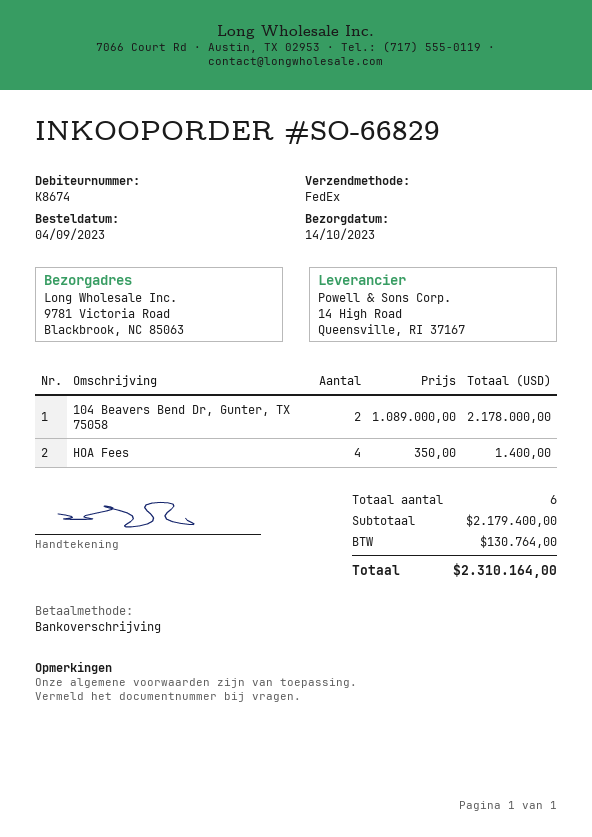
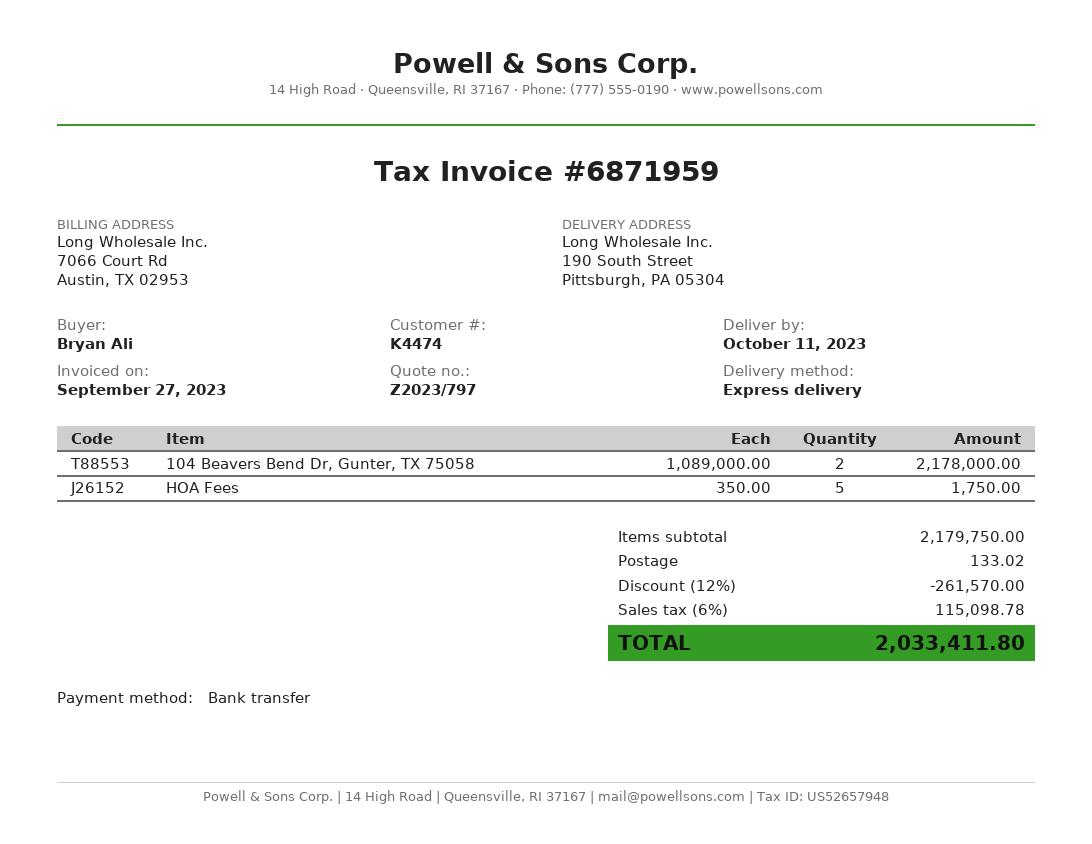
delivery date: 2023-10-14 -> 2023-10-11
customer number: K8674 -> K4474
shipping method: FedEx -> express
ship to: 9781 Victoria Road, Blackbrook, NC 85063 -> 190 South Street, Pittsburgh, PA 05304
HOA Fees: 4 x 350.00 = 1400.00 -> 5 x 350.00 = 1750.00
subtotal: 2179400.00 -> 2179750.00
discount: none -> 12% = 261570.00
shipping: none -> 133.02
tax: 130764.00 -> 115098.78
total: 2310164.00 -> 2033411.80

